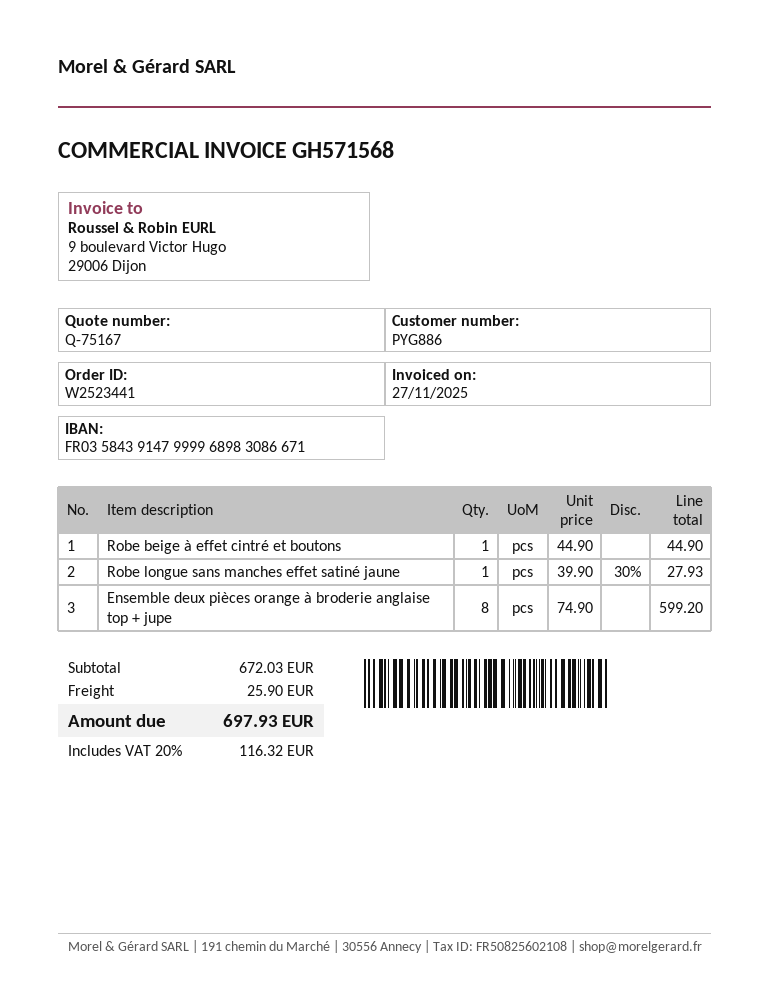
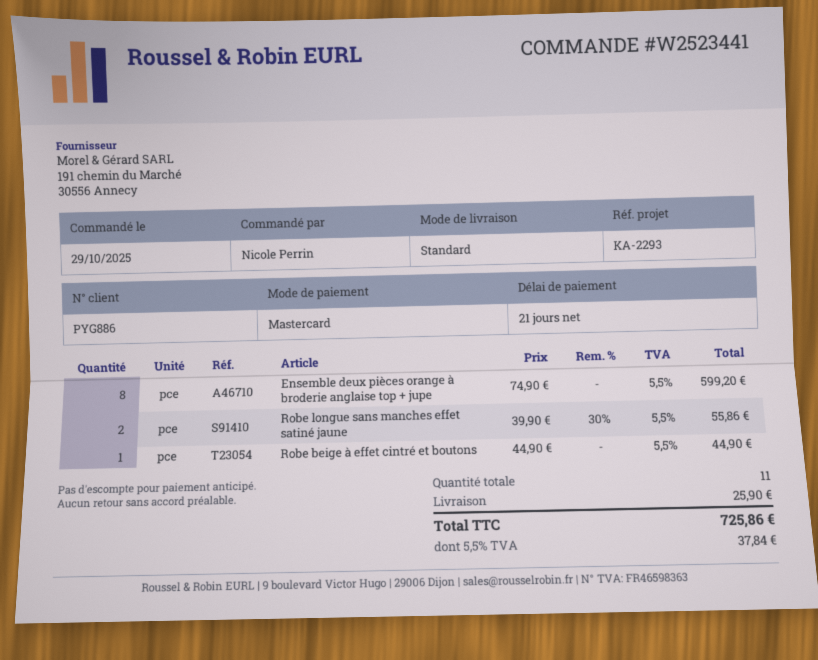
Robe longue sans manches effet satiné jaune: 1 x 39.90 - 30% = 27.93 -> 2 x 39.90 - 30% = 55.86
tax: 20% = 116.32 -> 5.5% = 37.84
total: 697.93 -> 725.86

